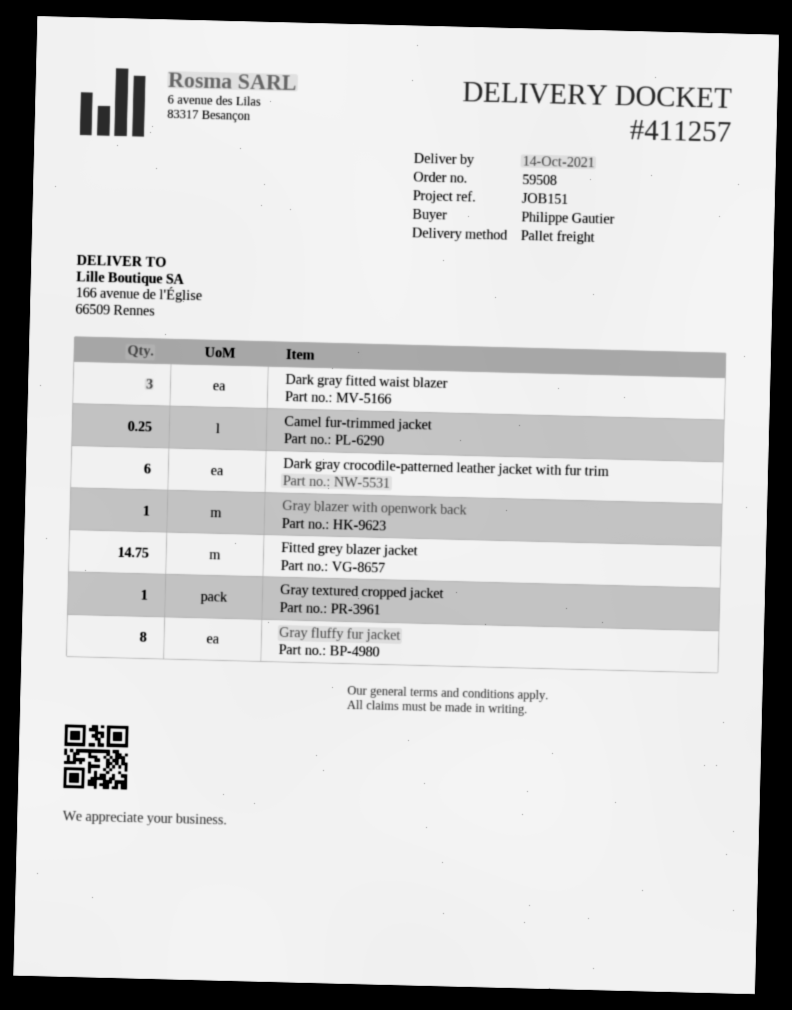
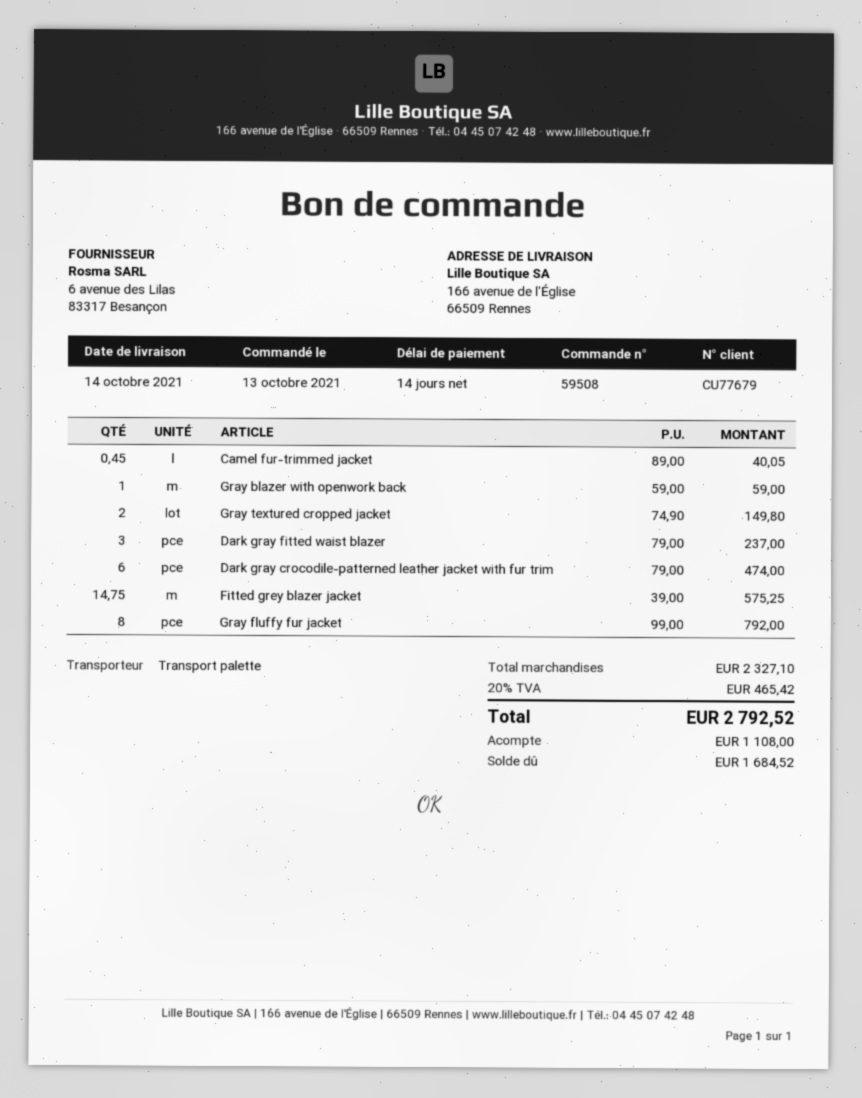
Camel fur-trimmed jacket: 0.25 -> 0.45
Gray textured cropped jacket: 1 -> 2

